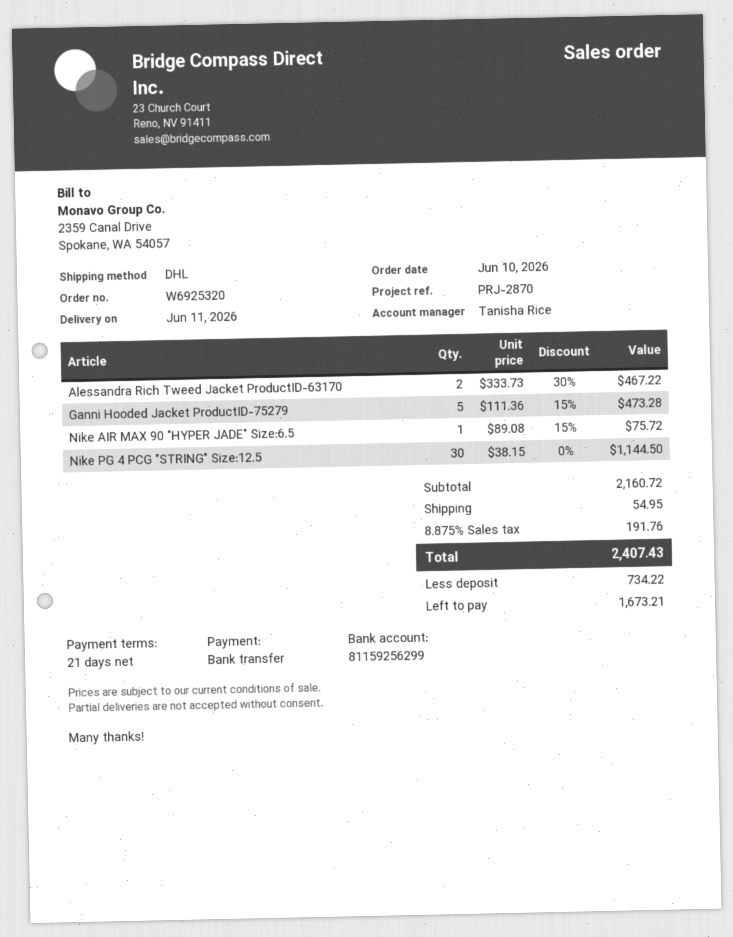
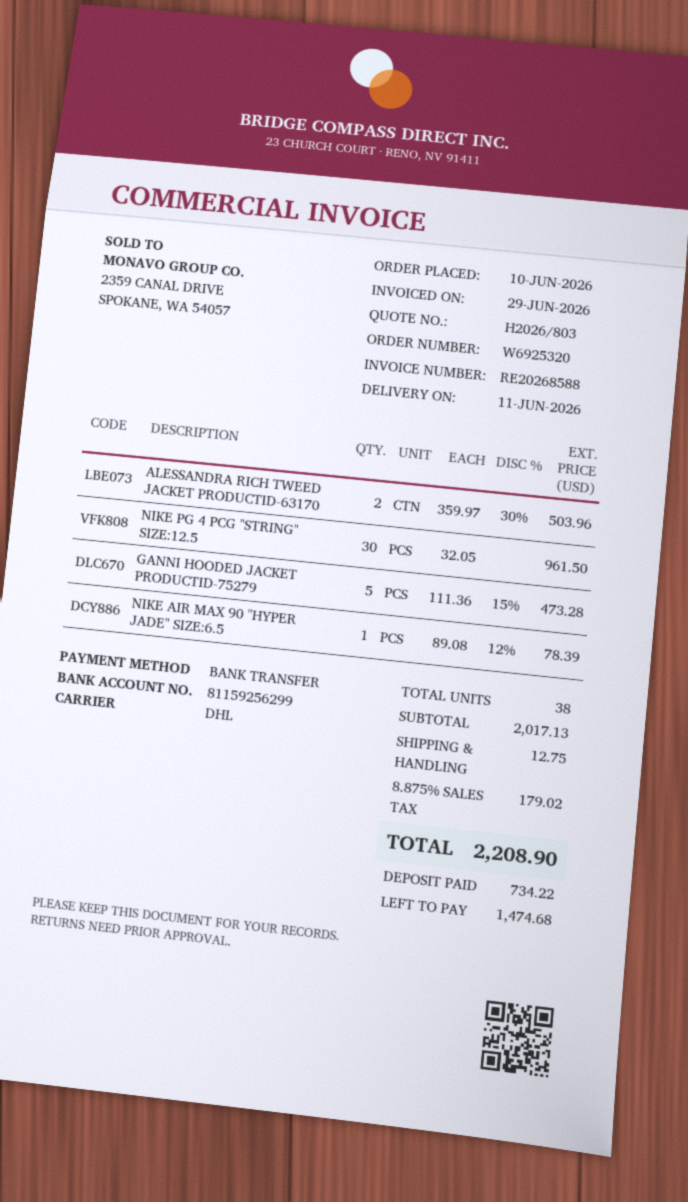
Alessandra Rich Tweed Jacket ProductID-63170: 2 x 333.73 - 30% = 467.22 -> 2 x 359.97 - 30% = 503.96
Nike AIR MAX 90 "HYPER JADE" Size:6.5: 1 x 89.08 - 15% = 75.72 -> 1 x 89.08 - 12% = 78.39
Nike PG 4 PCG "STRING" Size:12.5: 30 x 38.15 = 1144.50 -> 30 x 32.05 = 961.50
subtotal: 2160.72 -> 2017.13
shipping: 54.95 -> 12.75
tax: 8.875% = 191.76 -> 8.875% = 179.02
total: 2407.43 -> 2208.90
balance: 1673.21 -> 1474.68

